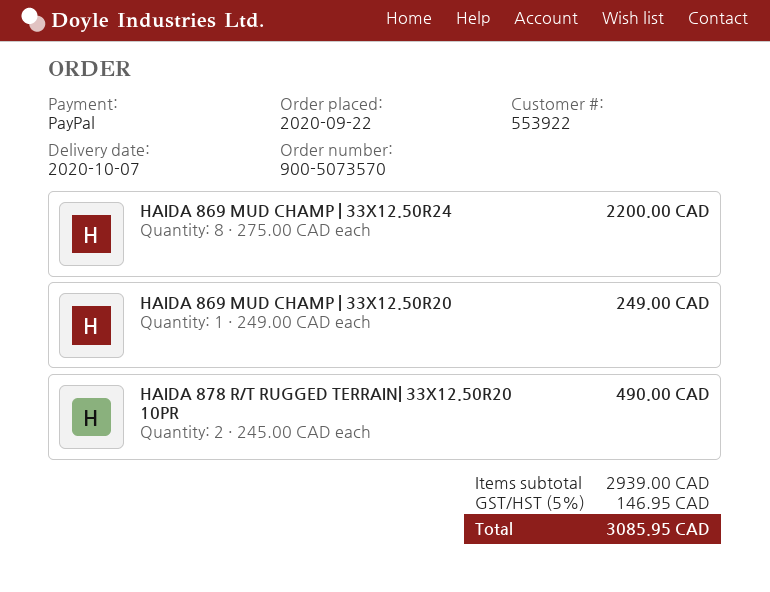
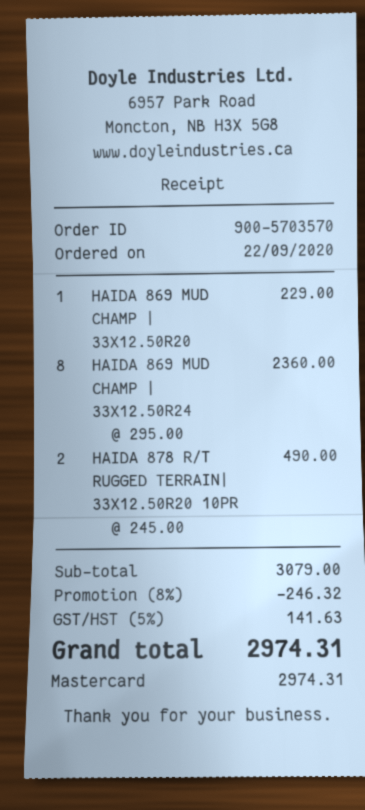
order number: 900-5073570 -> 900-5703570
payment method: PayPal -> Mastercard
HAIDA 869 MUD CHAMP | 33X12.50R24: 8 x 275.00 = 2200.00 -> 8 x 295.00 = 2360.00
HAIDA 869 MUD CHAMP | 33X12.50R20: 1 x 249.00 = 249.00 -> 1 x 229.00 = 229.00
subtotal: 2939.00 -> 3079.00
discount: none -> 8% = 246.32
tax: 5% = 146.95 -> 5% = 141.63
total: 3085.95 -> 2974.31

